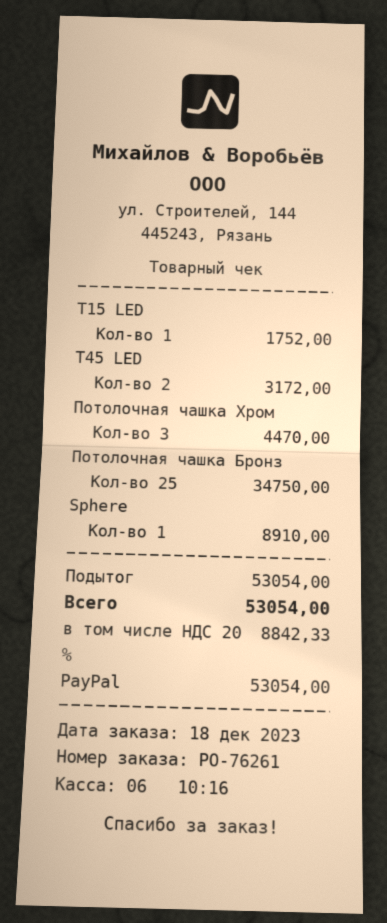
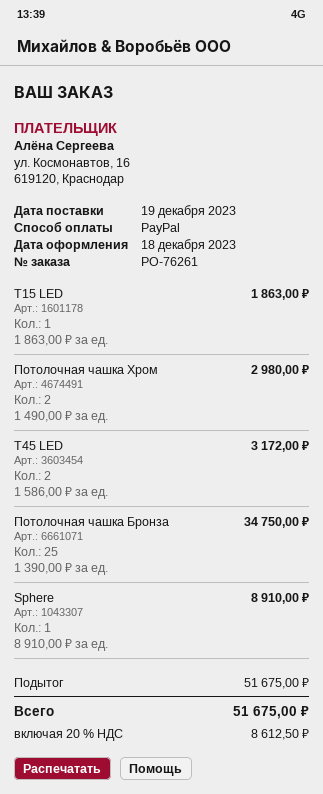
T15 LED: 1 for 1752.00 -> 1 for 1863.00
Потолочная чашка Хром: 3 for 4470.00 -> 2 for 2980.00
subtotal: 53054.00 -> 51675.00
tax: 20% = 8842.33 -> 20% = 8612.50
total: 53054.00 -> 51675.00

